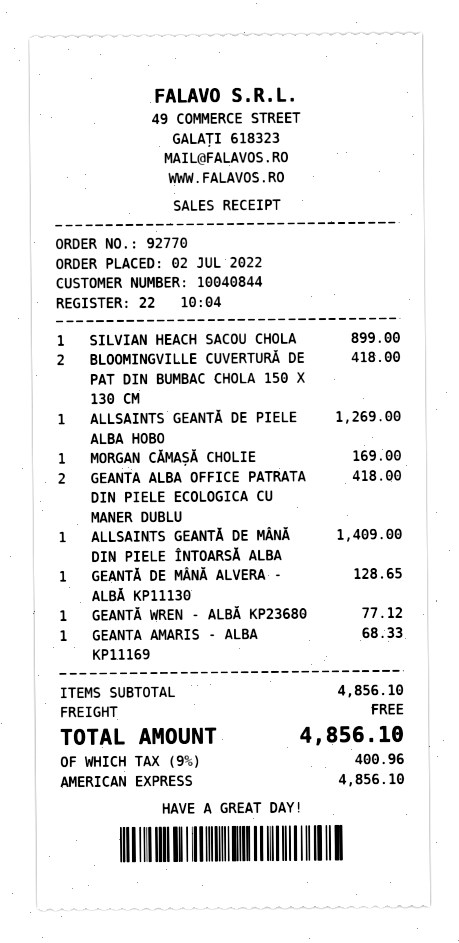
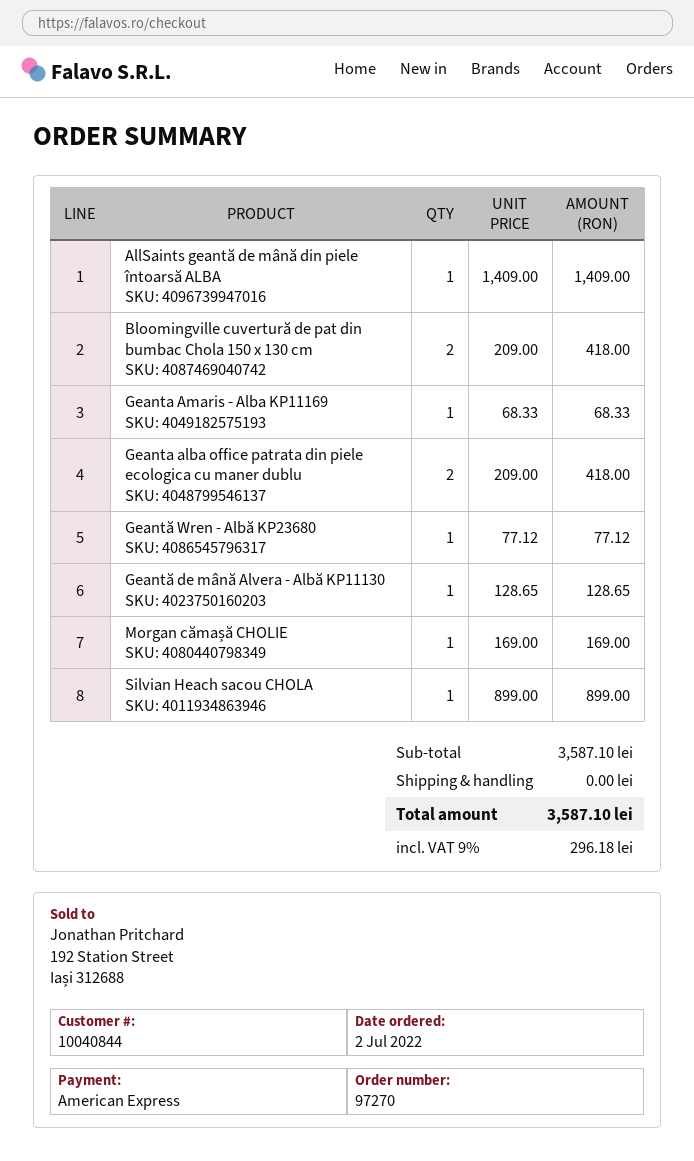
order number: 92770 -> 97270
ALLSAINTS GEANTĂ DE PIELE ALBA HOBO: 1 for 1269.00 -> none
subtotal: 4856.10 -> 3587.10
tax: 9% = 400.96 -> 9% = 296.18
total: 4856.10 -> 3587.10

